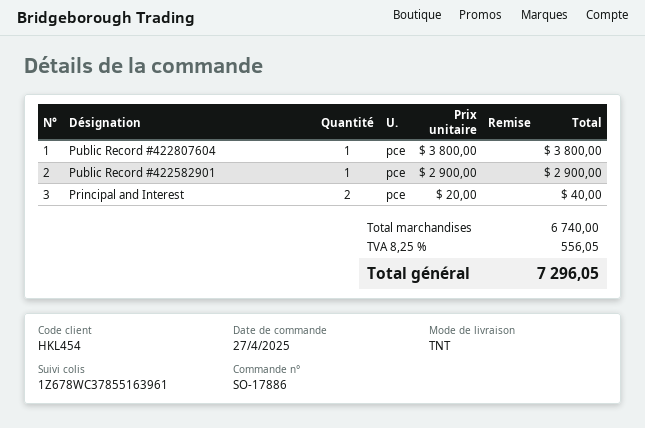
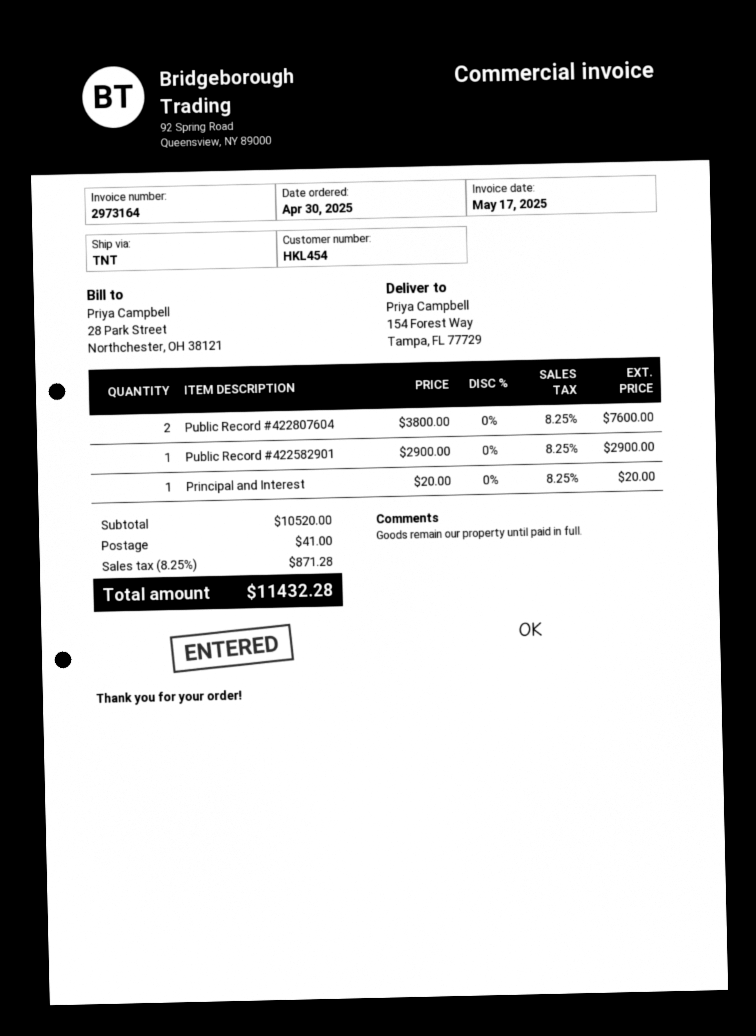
order date: 2025-04-27 -> 2025-04-30
Public Record #422807604: 1 x 3800.00 = 3800.00 -> 2 x 3800.00 = 7600.00
Principal and Interest: 2 x 20.00 = 40.00 -> 1 x 20.00 = 20.00
subtotal: 6740.00 -> 10520.00
shipping: none -> 41.00
tax: 8.25% = 556.05 -> 8.25% = 871.28
total: 7296.05 -> 11432.28

